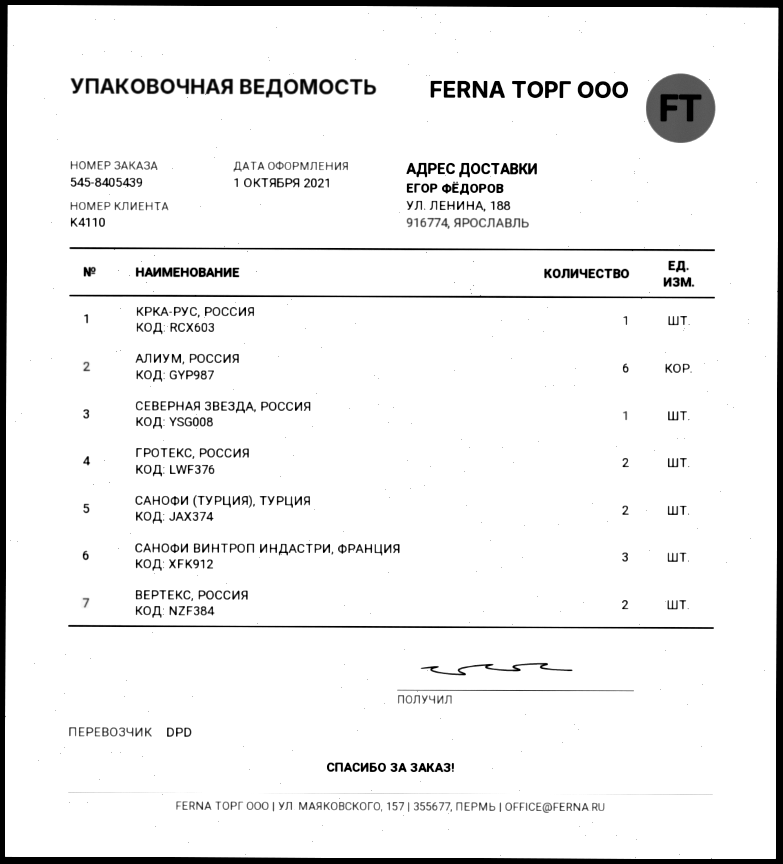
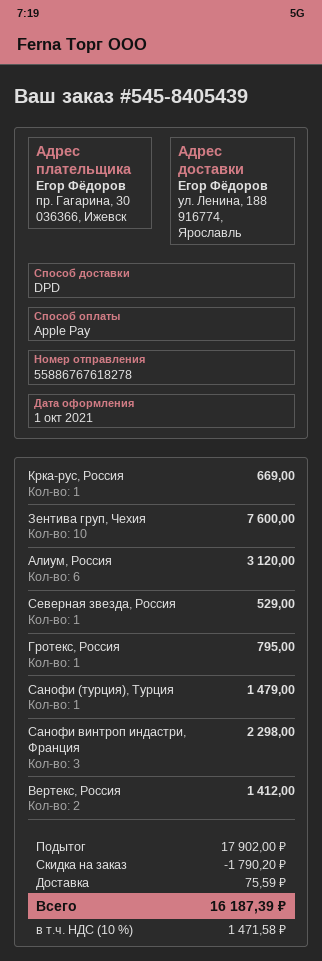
ГРОТЕКС, РОССИЯ: 2 -> 1
САНОФИ (ТУРЦИЯ), ТУРЦИЯ: 2 -> 1
Зентива груп, Чехия: none -> 10

